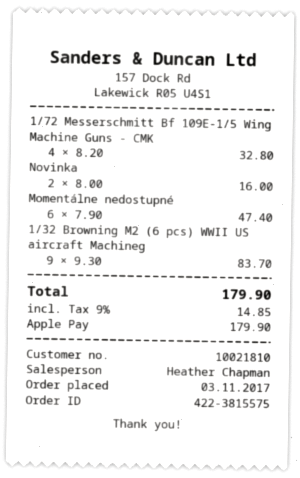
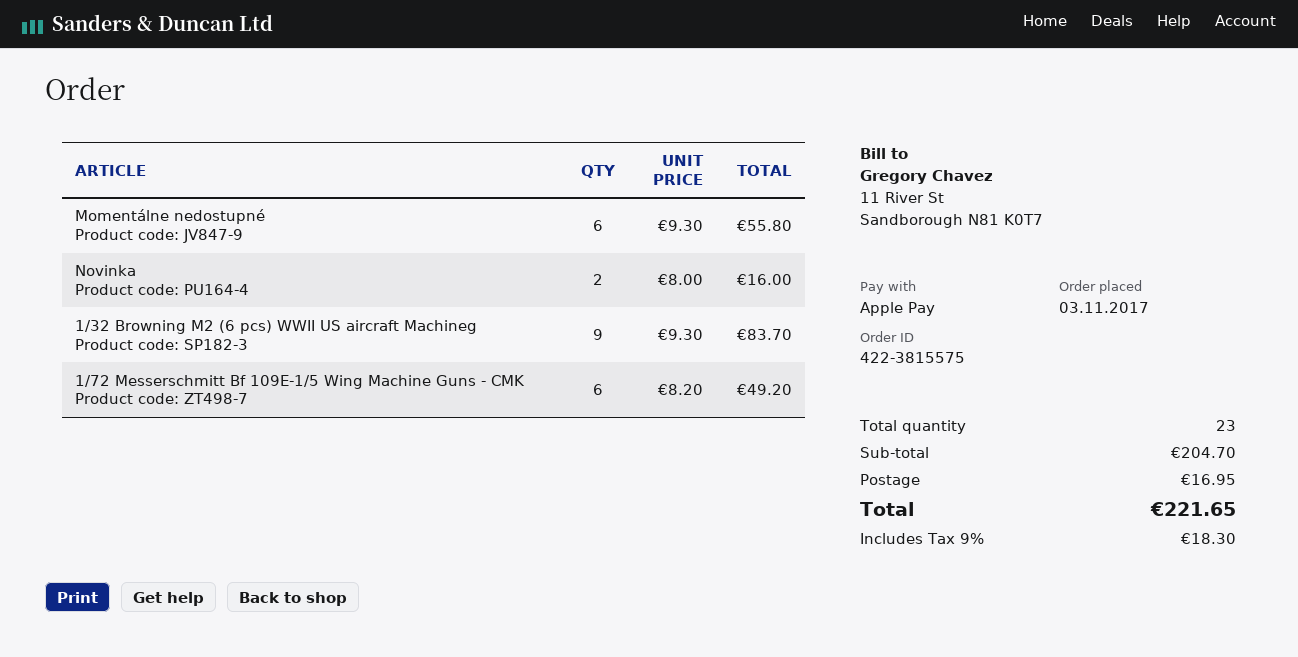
1/72 Messerschmitt Bf 109E-1/5 Wing Machine Guns - CMK: 4 x 8.20 = 32.80 -> 6 x 8.20 = 49.20
Momentálne nedostupné: 6 x 7.90 = 47.40 -> 6 x 9.30 = 55.80
shipping: none -> 16.95
tax: 9% = 14.85 -> 9% = 18.30
total: 179.90 -> 221.65

